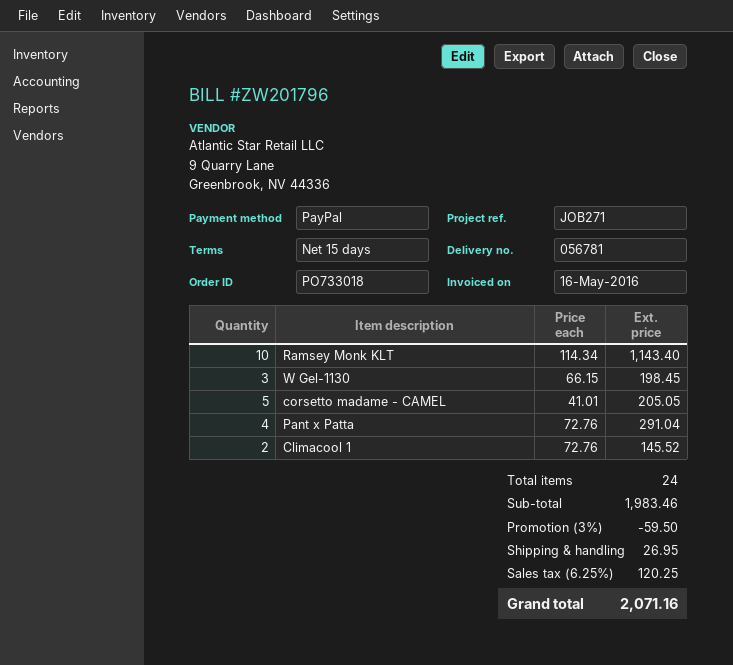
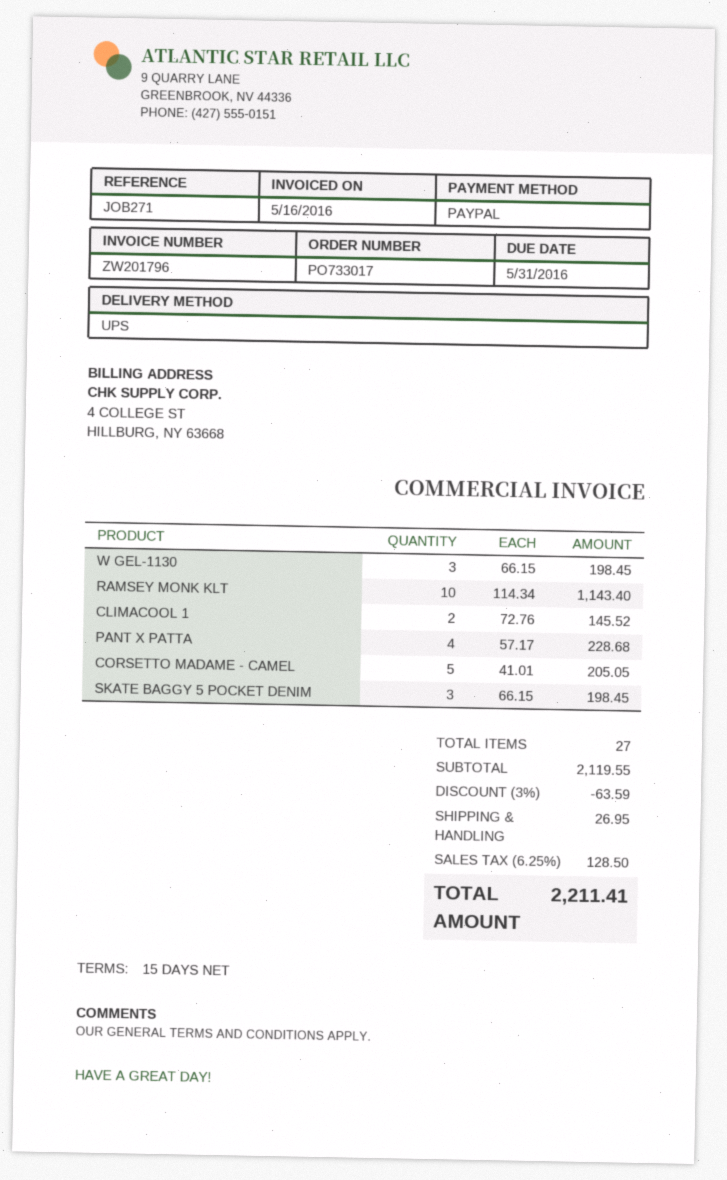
order number: PO733018 -> PO733017
Pant x Patta: 4 x 72.76 = 291.04 -> 4 x 57.17 = 228.68
SKATE BAGGY 5 POCKET DENIM: none -> 3 x 66.15 = 198.45
total quantity: 24 -> 27
subtotal: 1983.46 -> 2119.55
discount: 3% = 59.50 -> 3% = 63.59
tax: 6.25% = 120.25 -> 6.25% = 128.50
total: 2071.16 -> 2211.41

